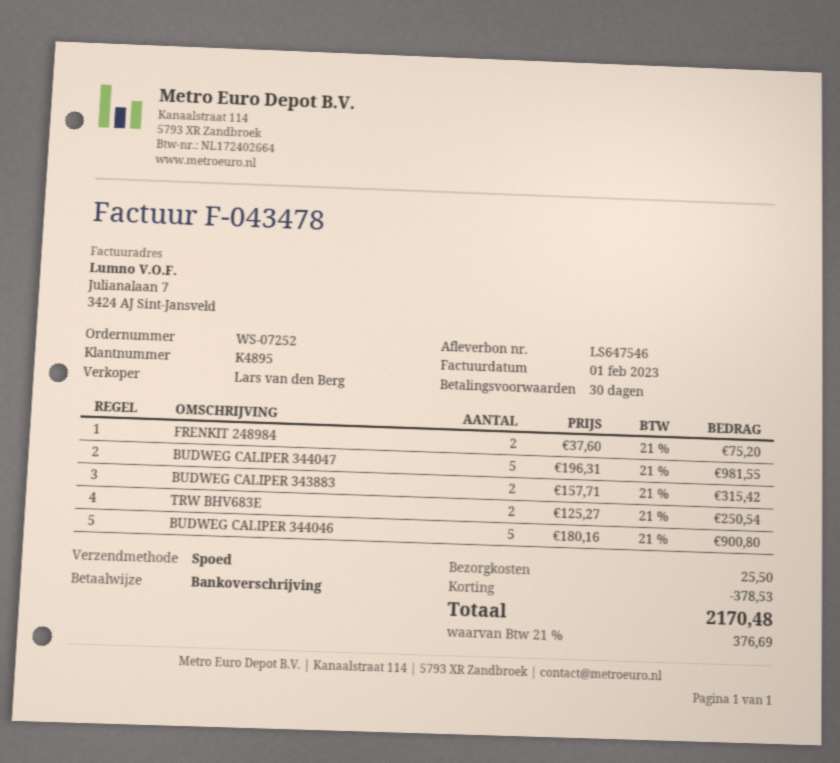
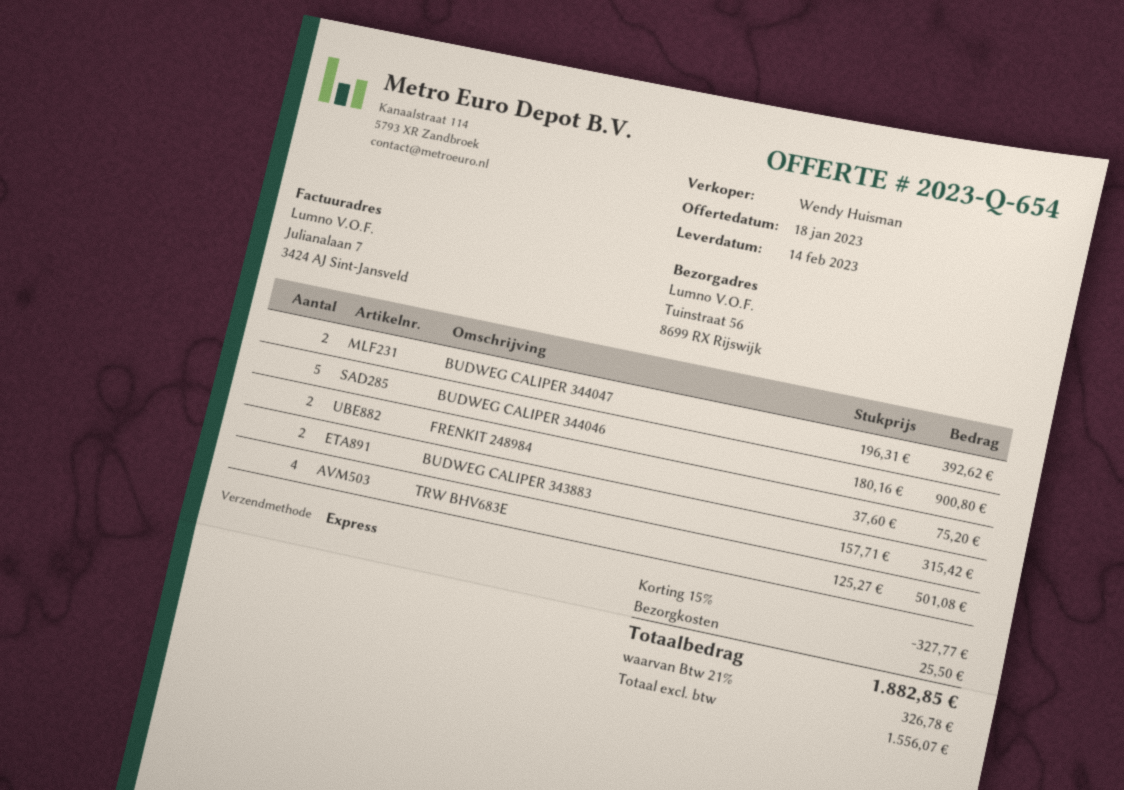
sales rep: Lars van den Berg -> Wendy Huisman
BUDWEG CALIPER 344047: 5 x 196.31 = 981.55 -> 2 x 196.31 = 392.62
TRW BHV683E: 2 x 125.27 = 250.54 -> 4 x 125.27 = 501.08
discount: 378.53 -> 327.77
tax: 21% = 376.69 -> 21% = 326.78
total: 2170.48 -> 1882.85

